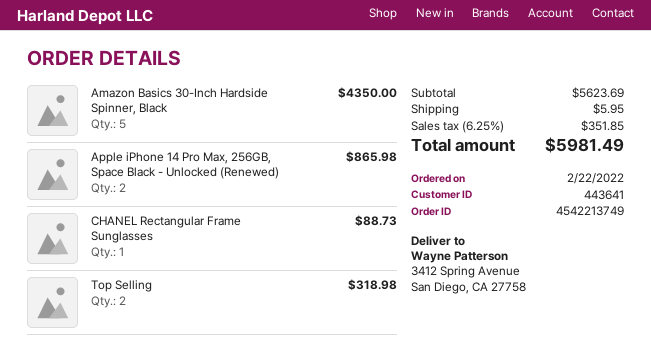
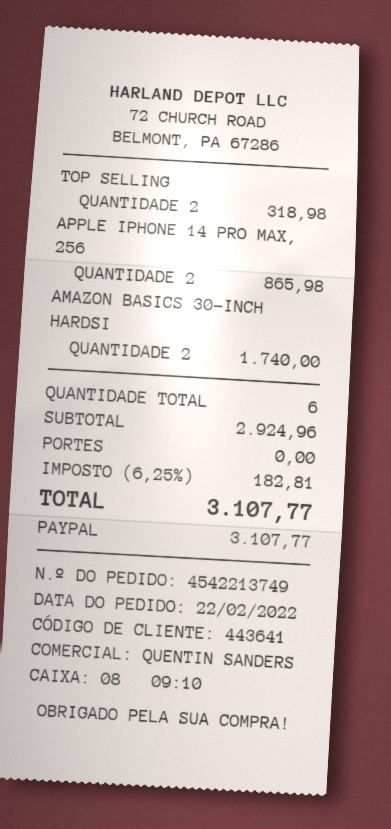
Amazon Basics 30-Inch Hardside Spinner, Black: 5 for 4350.00 -> 2 for 1740.00
CHANEL Rectangular Frame Sunglasses: 1 for 88.73 -> none
subtotal: 5623.69 -> 2924.96
shipping: 5.95 -> 0.00
tax: 6.25% = 351.85 -> 6.25% = 182.81
total: 5981.49 -> 3107.77

